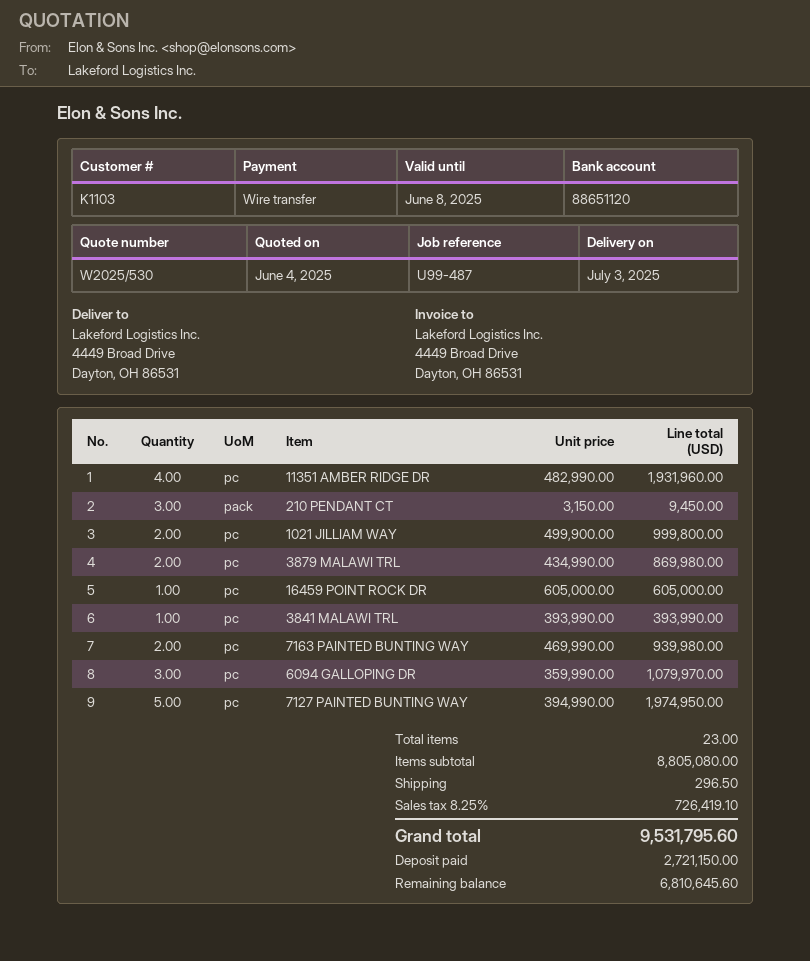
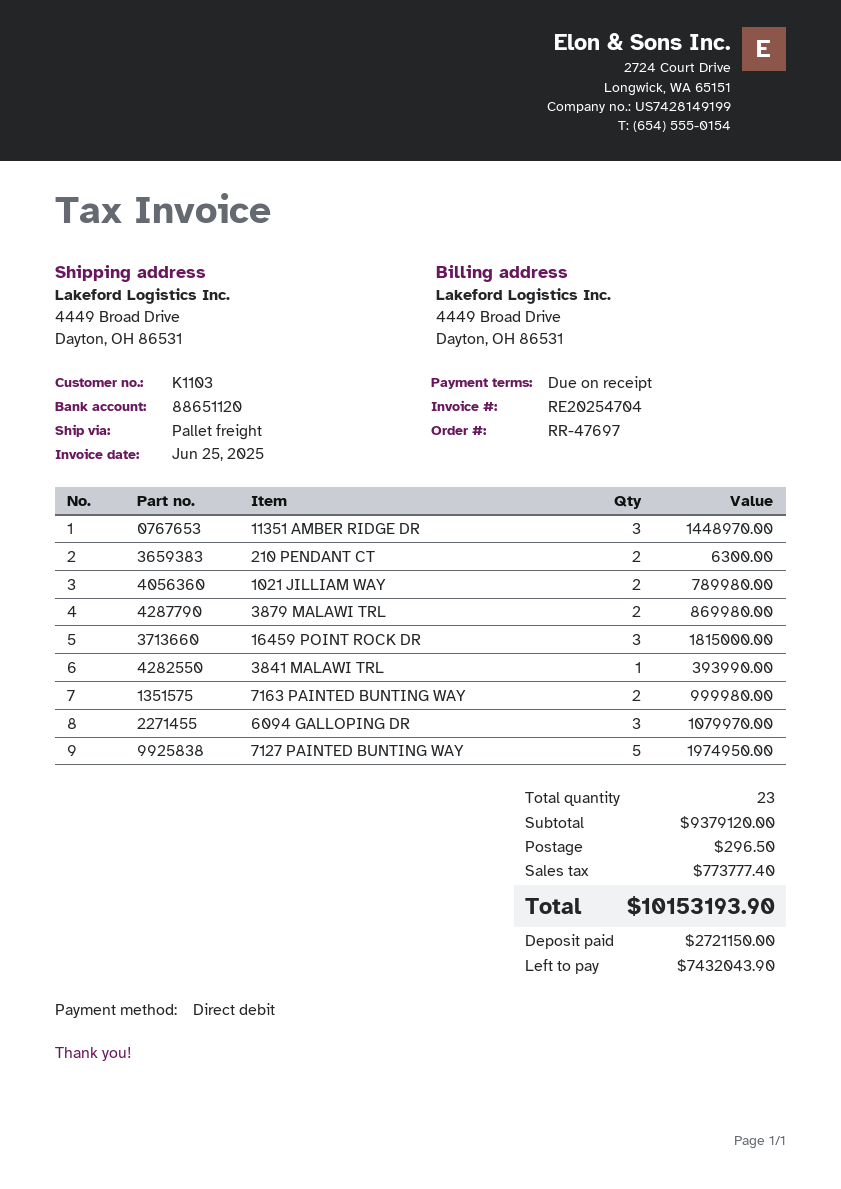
payment method: bank transfer -> direct debit
11351 AMBER RIDGE DR: 4 for 1931960.00 -> 3 for 1448970.00
210 PENDANT CT: 3 for 9450.00 -> 2 for 6300.00
1021 JILLIAM WAY: 2 for 999800.00 -> 2 for 789980.00
16459 POINT ROCK DR: 1 for 605000.00 -> 3 for 1815000.00
7163 PAINTED BUNTING WAY: 2 for 939980.00 -> 2 for 999980.00
subtotal: 8805080.00 -> 9379120.00
tax: 726419.10 -> 773777.40
total: 9531795.60 -> 10153193.90
balance: 6810645.60 -> 7432043.90

